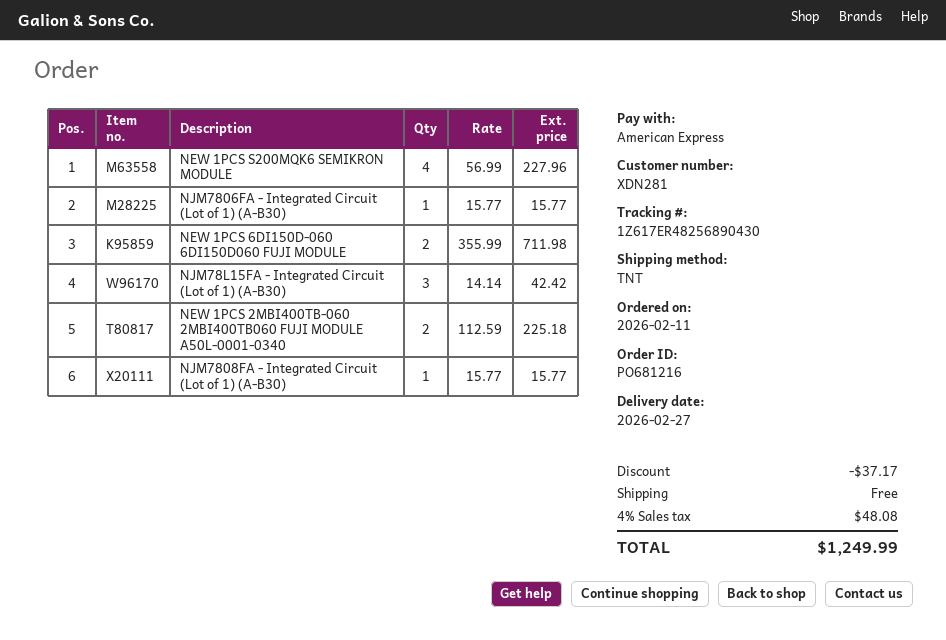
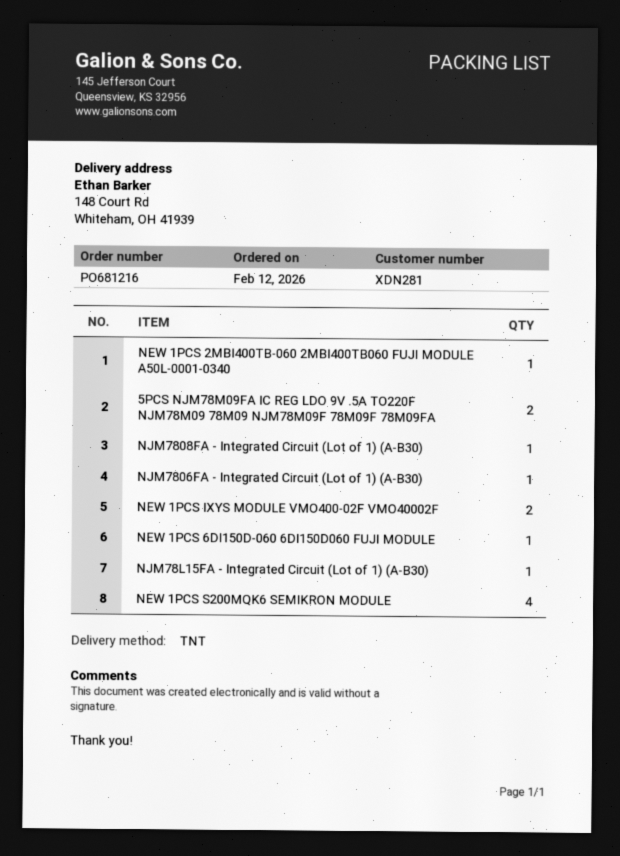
order date: 2026-02-11 -> 2026-02-12
NEW 1PCS 6DI150D-060 6DI150D060 FUJI MODULE: 2 -> 1
NJM78L15FA - Integrated Circuit (Lot of 1) (A-B30): 3 -> 1
NEW 1PCS 2MBI400TB-060 2MBI400TB060 FUJI MODULE A50L-0001-0340: 2 -> 1
5PCS NJM78M09FA IC REG LDO 9V .5A TO220F NJM78M09 78M09 NJM78M09F 78M09F 78M09FA: none -> 2
NEW 1PCS IXYS MODULE VMO400-02F VMO40002F: none -> 2

